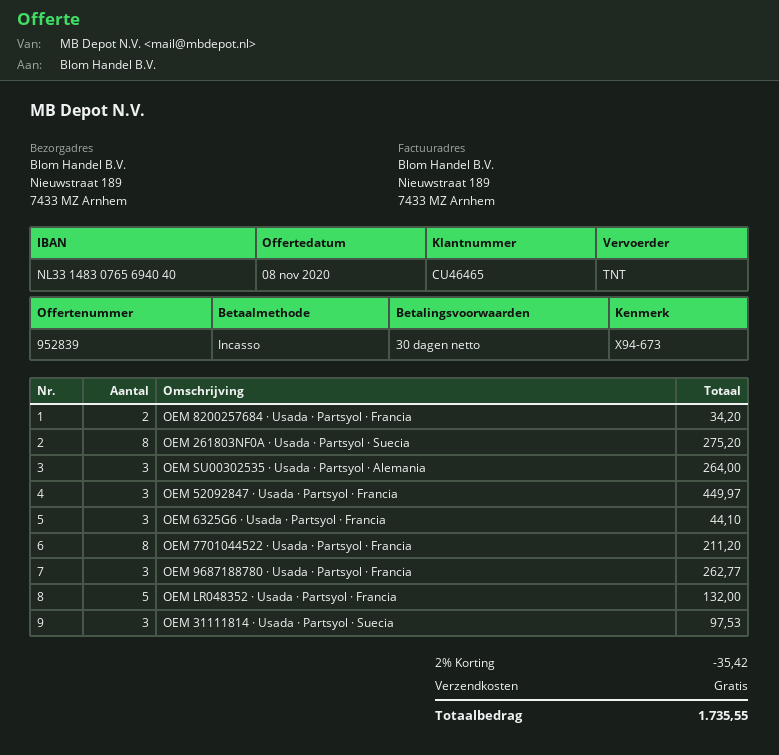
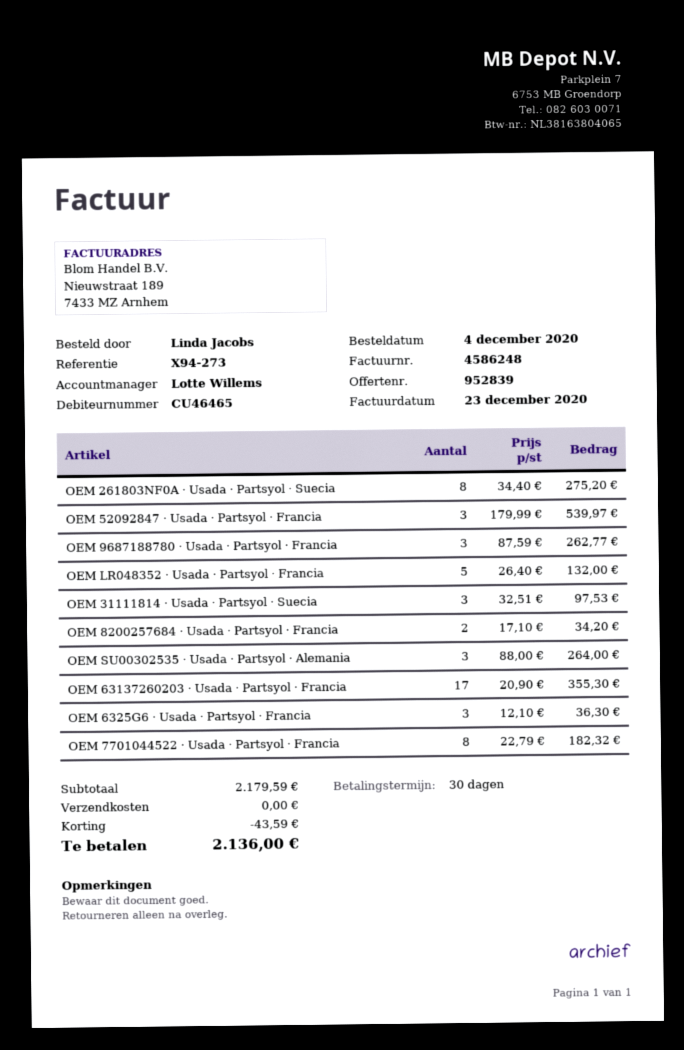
reference: X94-673 -> X94-273
OEM 52092847 · Usada · Partsyol · Francia: 3 for 449.97 -> 3 for 539.97
OEM 6325G6 · Usada · Partsyol · Francia: 3 for 44.10 -> 3 for 36.30
OEM 7701044522 · Usada · Partsyol · Francia: 8 for 211.20 -> 8 for 182.32
OEM 63137260203 · Usada · Partsyol · Francia: none -> 17 for 355.30
discount: 35.42 -> 43.59
total: 1735.55 -> 2136.00

